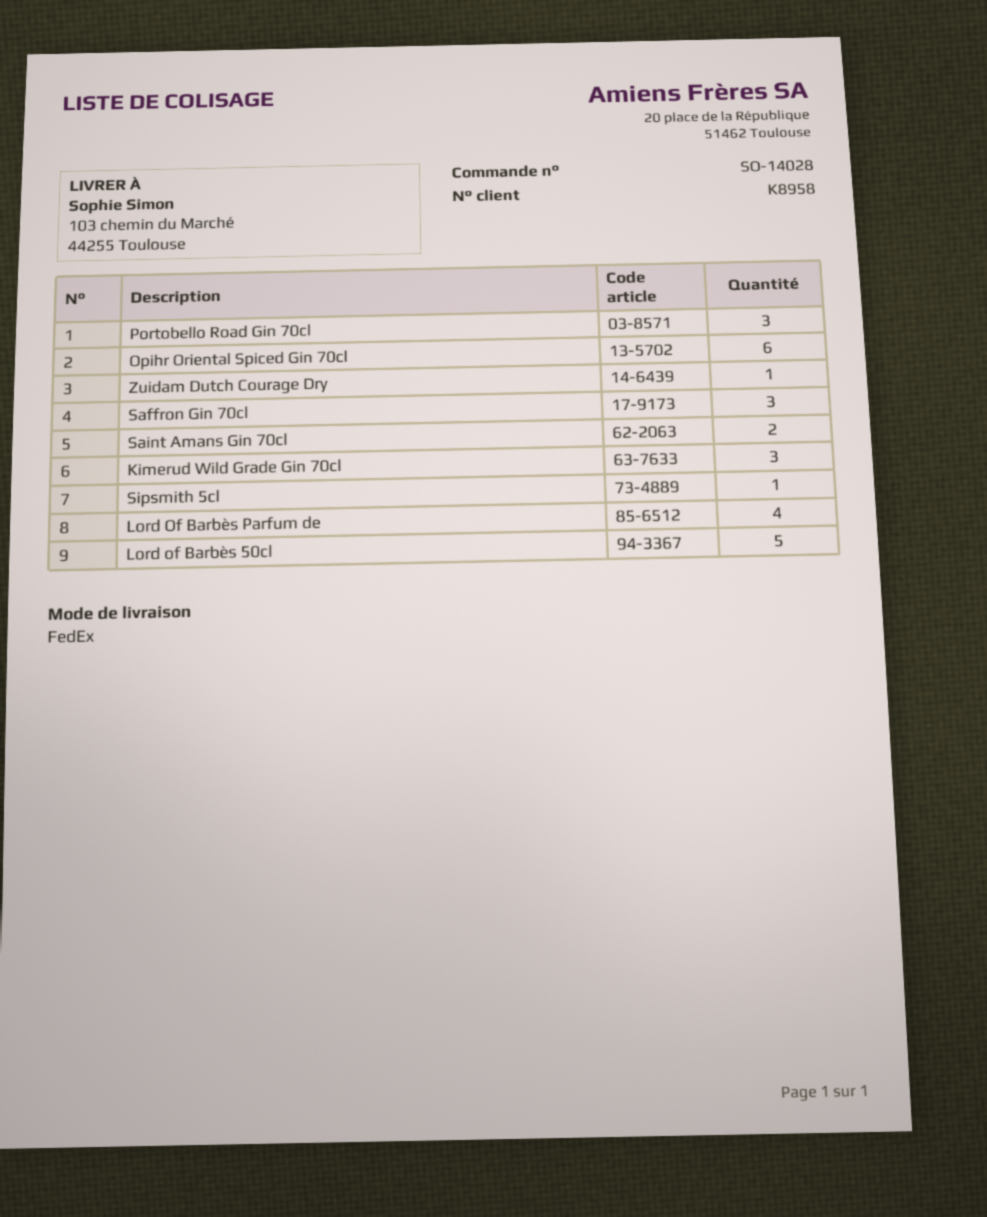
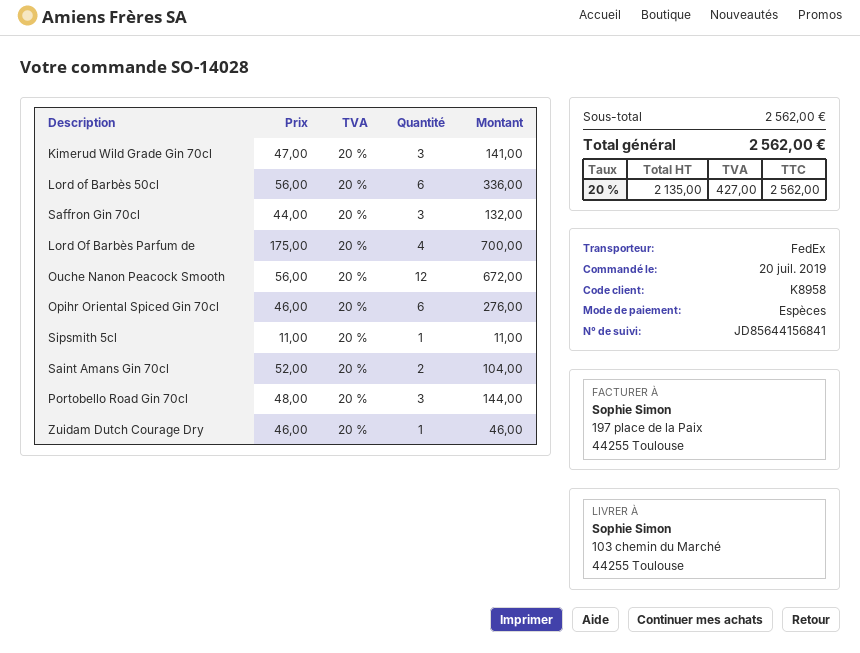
Lord of Barbès 50cl: 5 -> 6
Ouche Nanon Peacock Smooth: none -> 12

